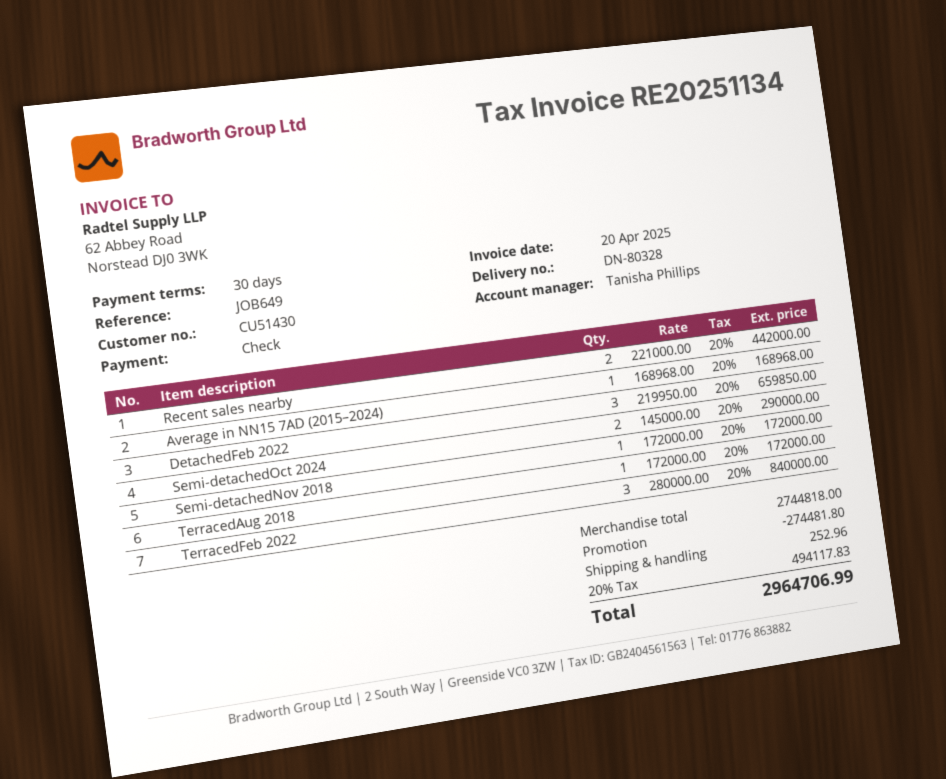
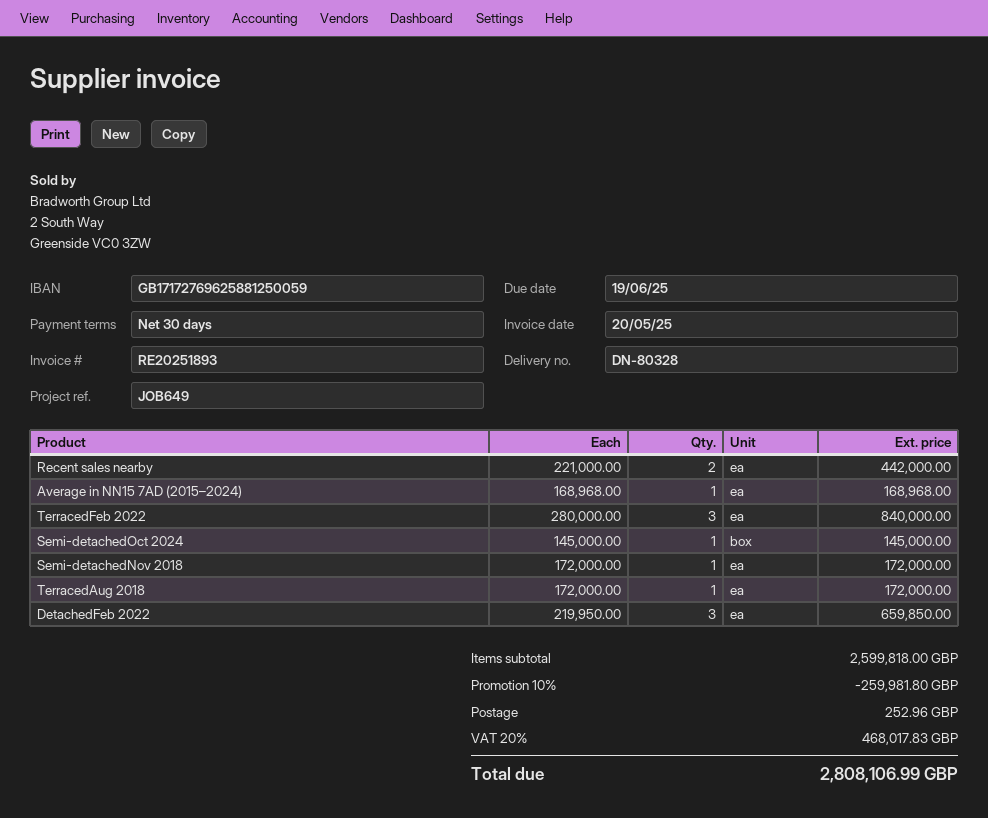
invoice number: RE20251134 -> RE20251893
invoice date: 2025-04-20 -> 2025-05-20
Semi-detachedOct 2024: 2 x 145000.00 = 290000.00 -> 1 x 145000.00 = 145000.00
subtotal: 2744818.00 -> 2599818.00
discount: 274481.80 -> 259981.80
tax: 20% = 494117.83 -> 20% = 468017.83
total: 2964706.99 -> 2808106.99

